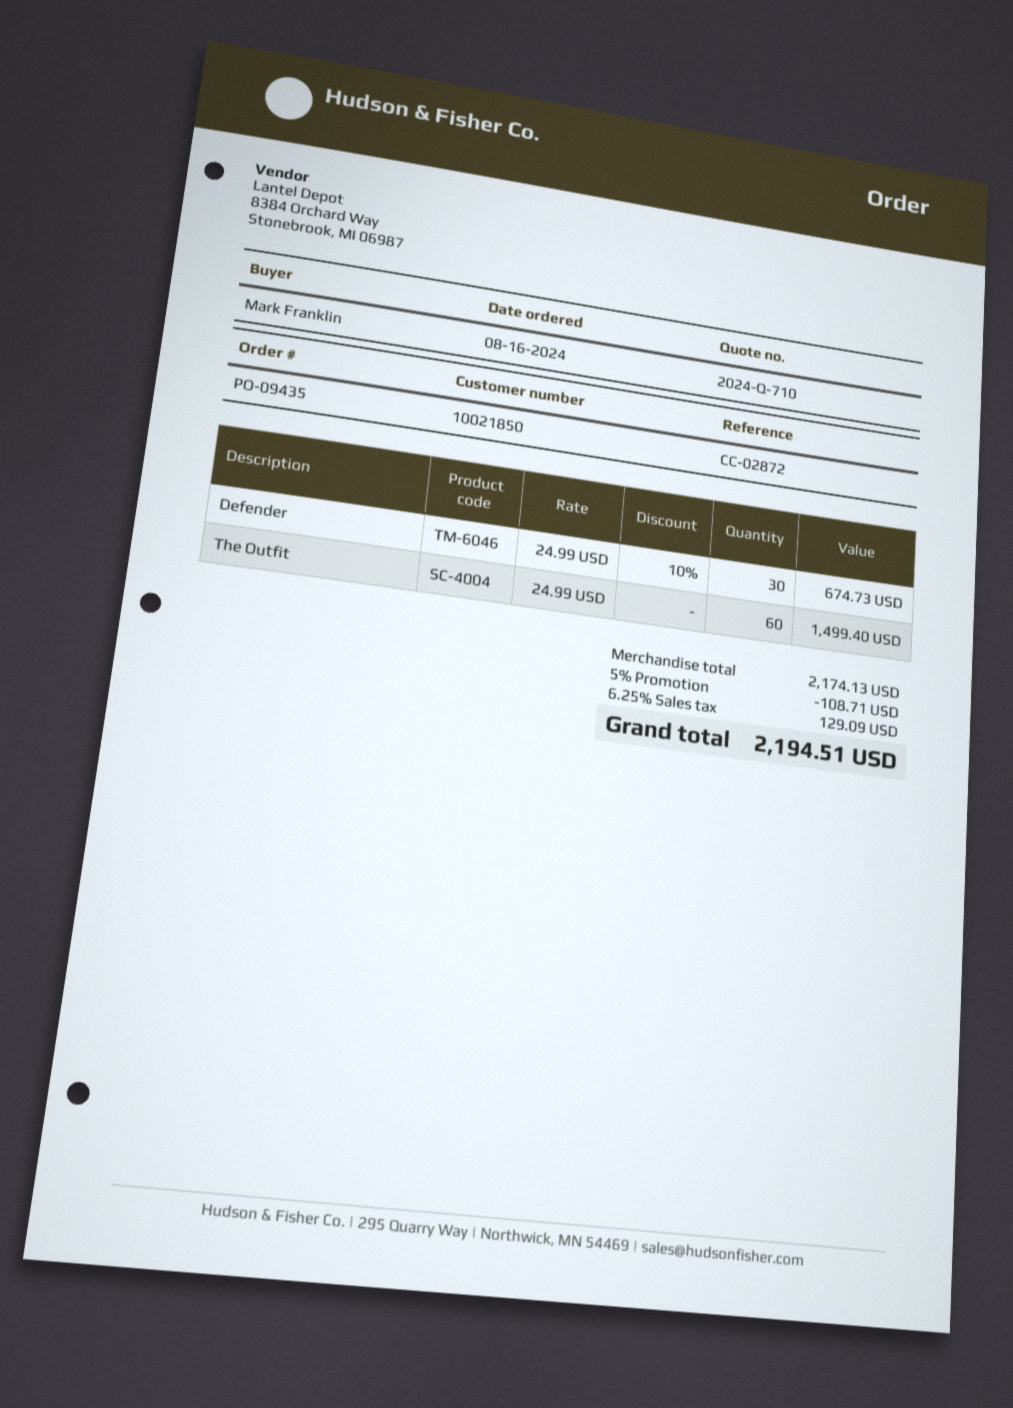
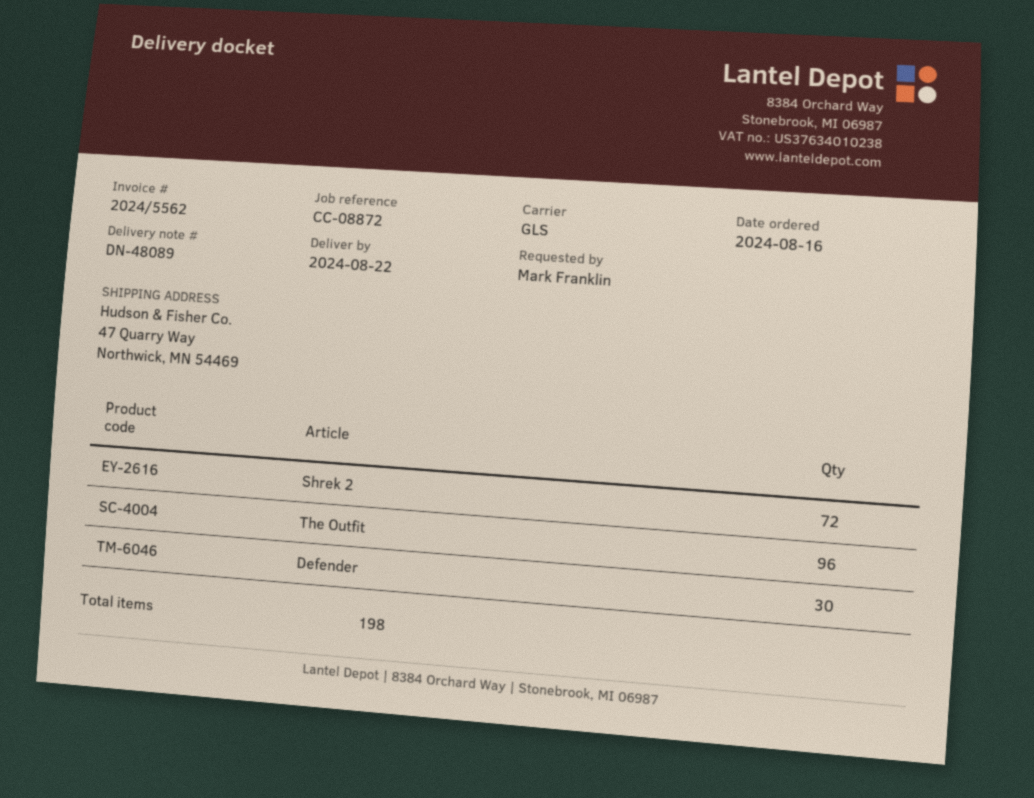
reference: CC-02872 -> CC-08872
The Outfit: 60 -> 96
Shrek 2: none -> 72

